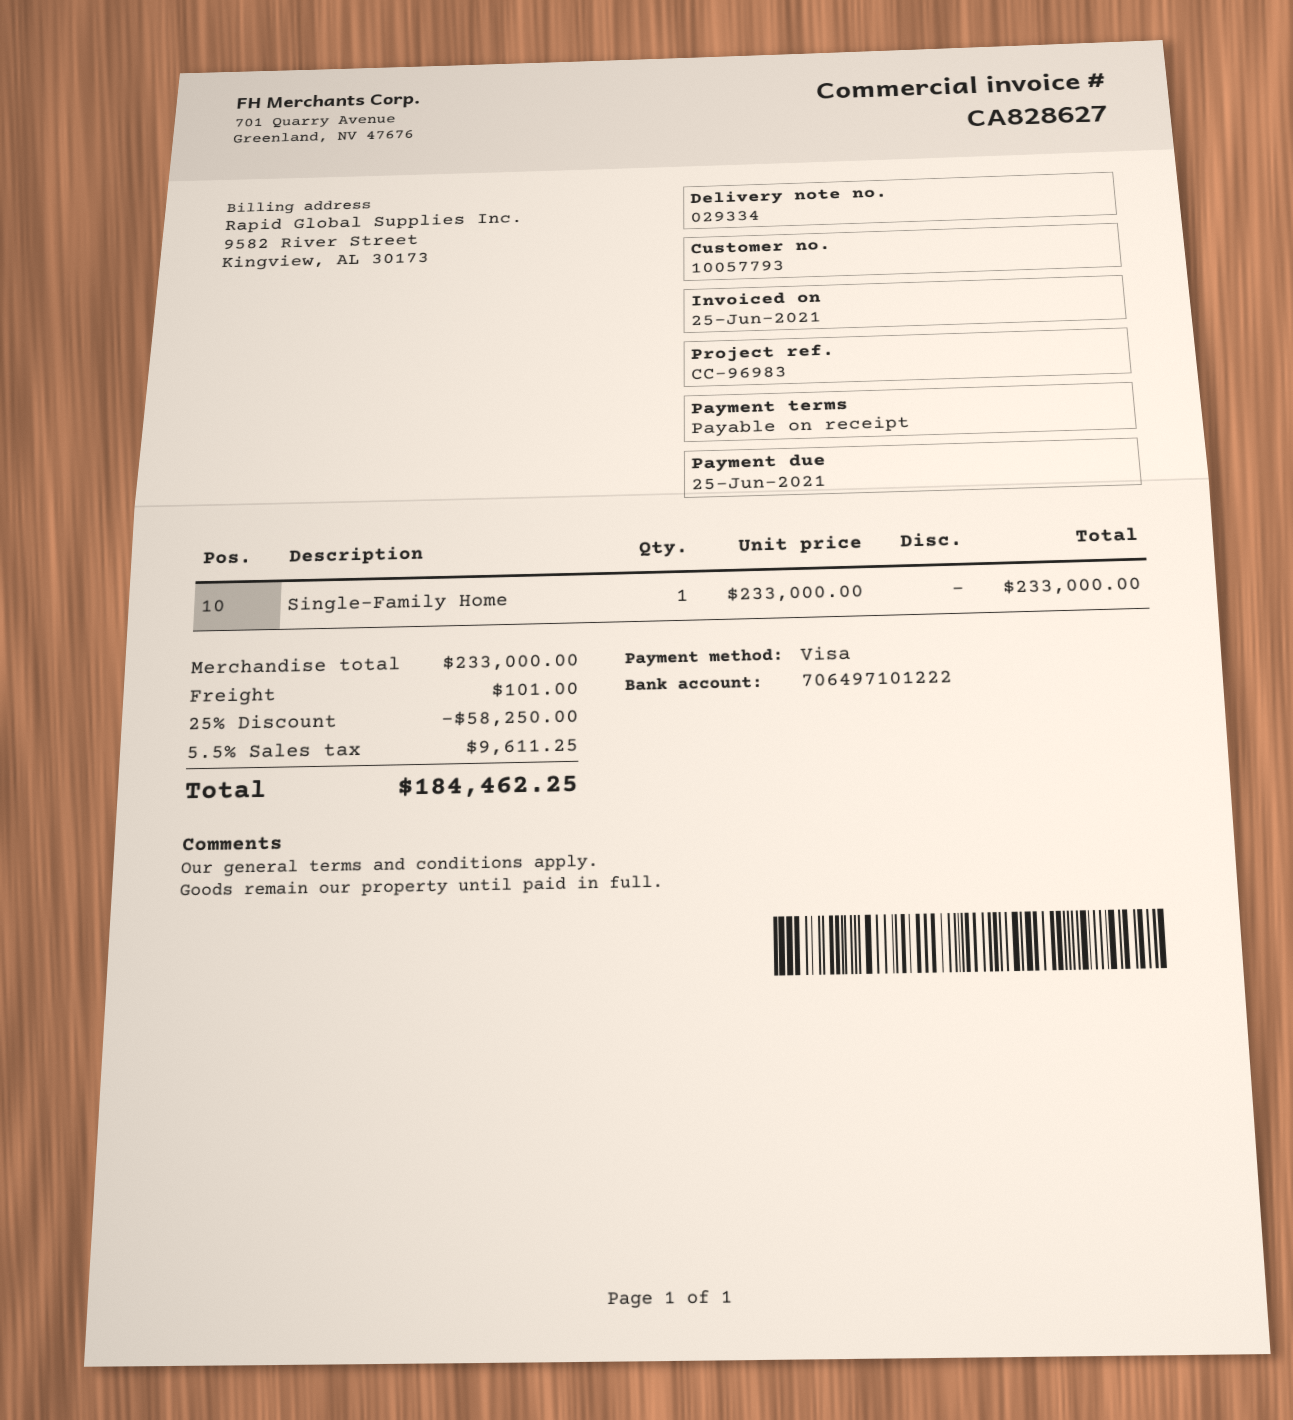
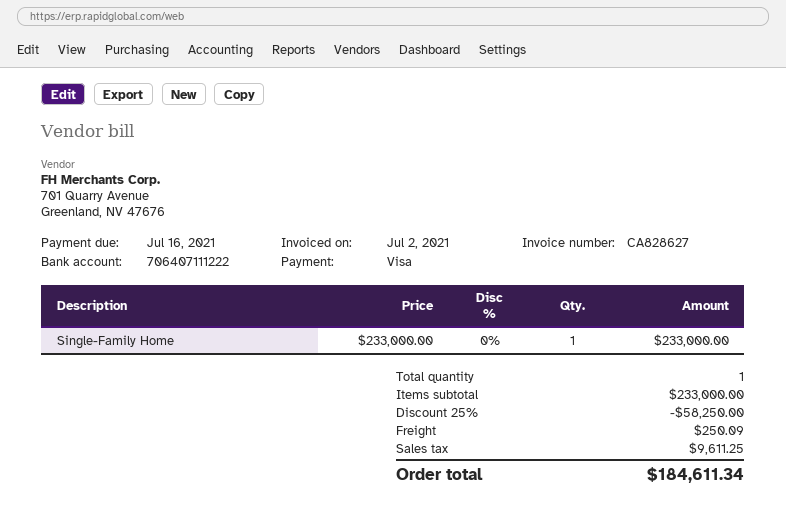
invoice date: 2021-06-25 -> 2021-07-02
due date: 2021-06-25 -> 2021-07-16
bank account: 706497101222 -> 706407111222
shipping: 101.00 -> 250.09
total: 184462.25 -> 184611.34

